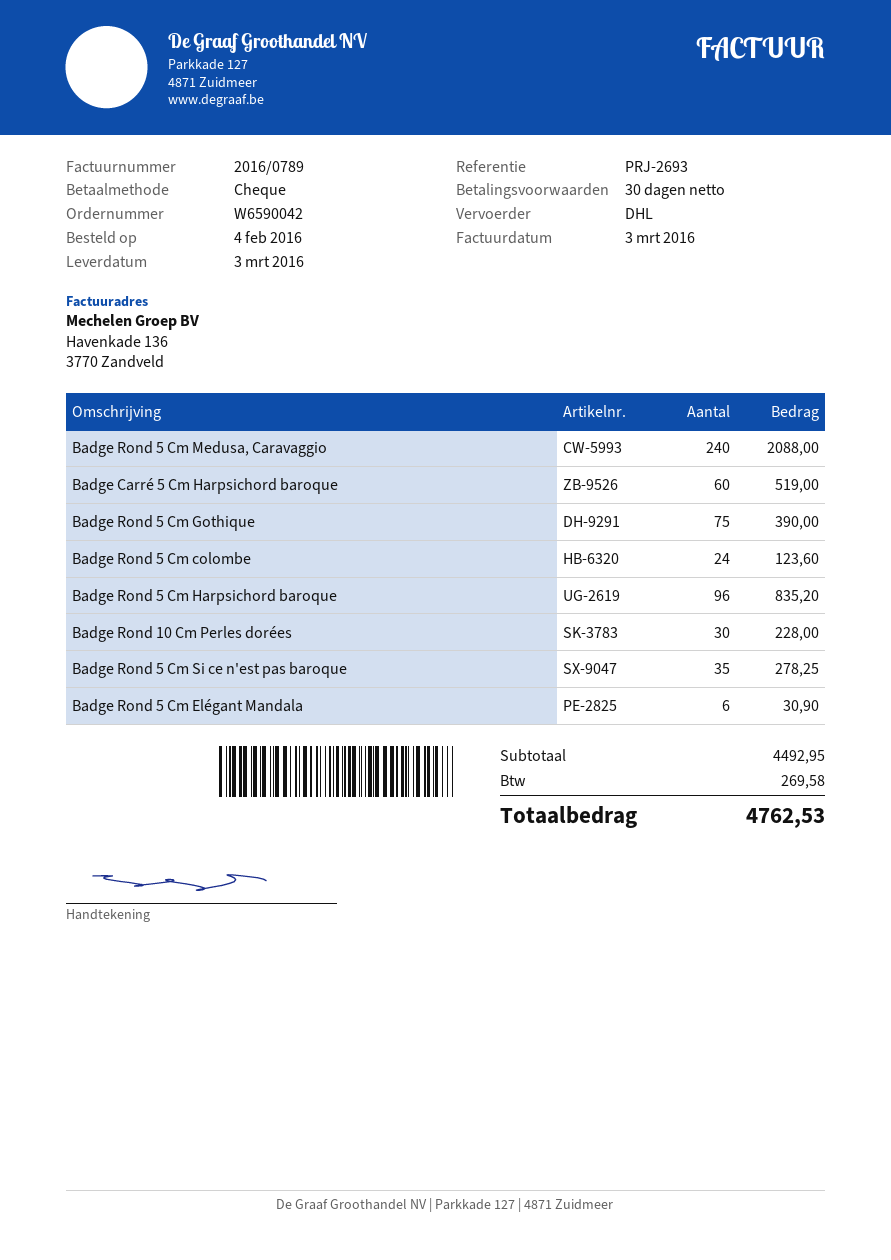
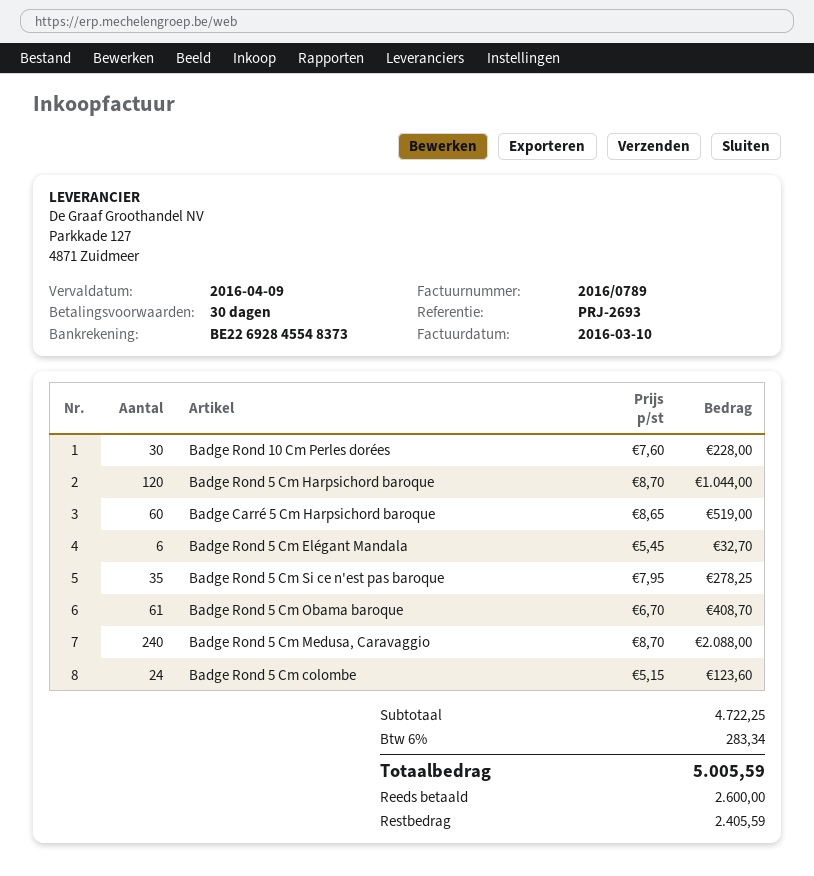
invoice date: 2016-03-03 -> 2016-03-10
Badge Rond 5 Cm Gothique: 75 for 390.00 -> none
Badge Rond 5 Cm Harpsichord baroque: 96 for 835.20 -> 120 for 1044.00
Badge Rond 5 Cm Elégant Mandala: 6 for 30.90 -> 6 for 32.70
Badge Rond 5 Cm Obama baroque: none -> 61 for 408.70
subtotal: 4492.95 -> 4722.25
tax: 269.58 -> 283.34
total: 4762.53 -> 5005.59

